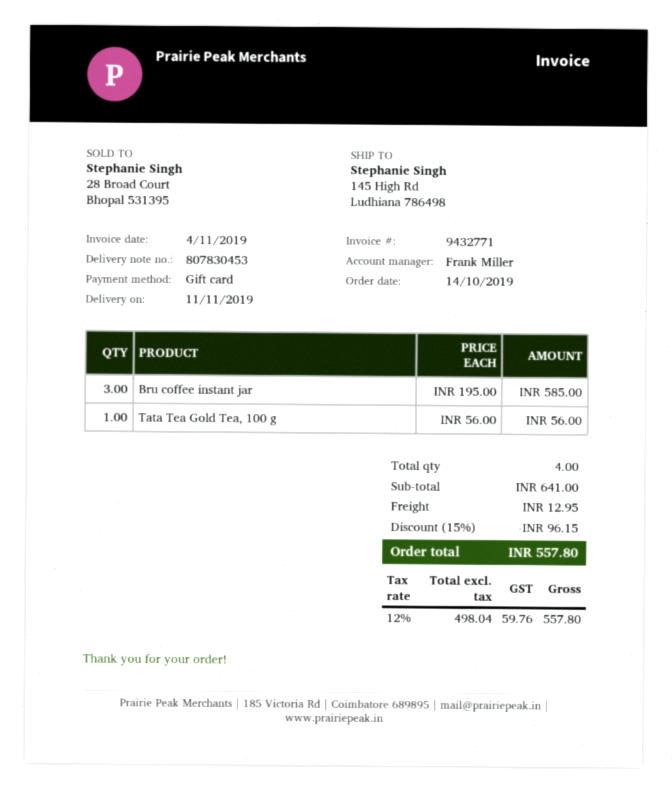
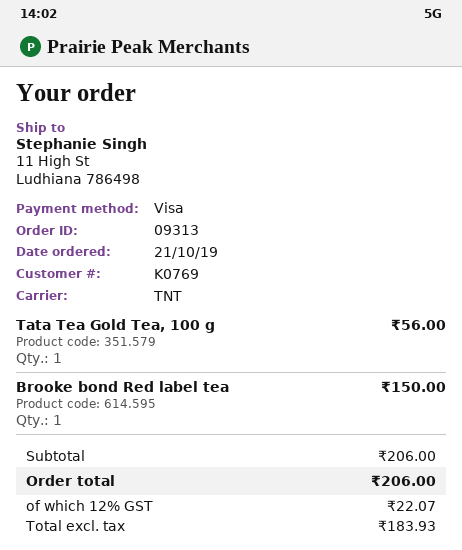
order date: 2019-10-14 -> 2019-10-21
payment method: gift card -> Visa
ship to: 145 High Rd, Ludhiana 786498 -> 11 High St, Ludhiana 786498
Bru coffee instant jar: 3 for 585.00 -> none
Brooke bond Red label tea: none -> 1 for 150.00
subtotal: 641.00 -> 206.00
discount: 15% = 96.15 -> none
shipping: 12.95 -> none
net: 498.04 -> 183.93
tax: 12% = 59.76 -> 12% = 22.07
total: 557.80 -> 206.00

